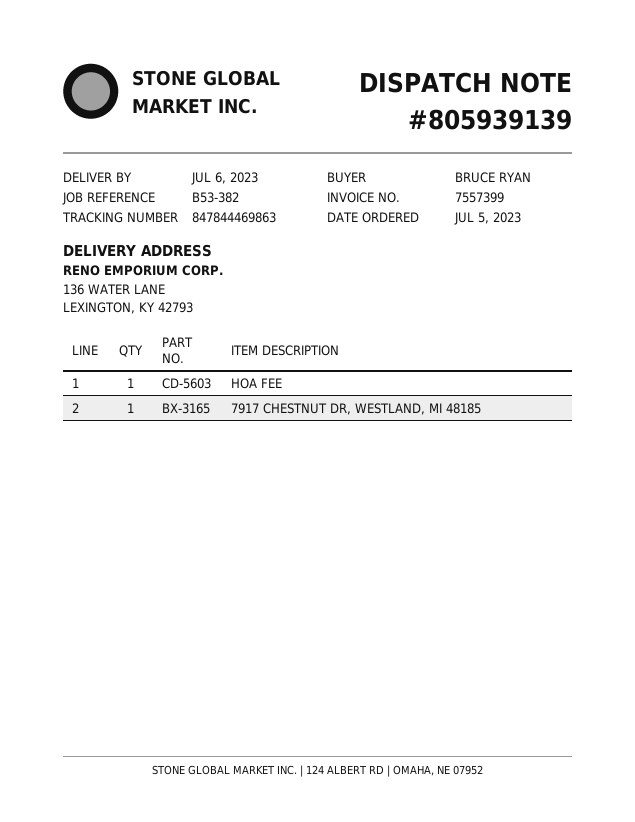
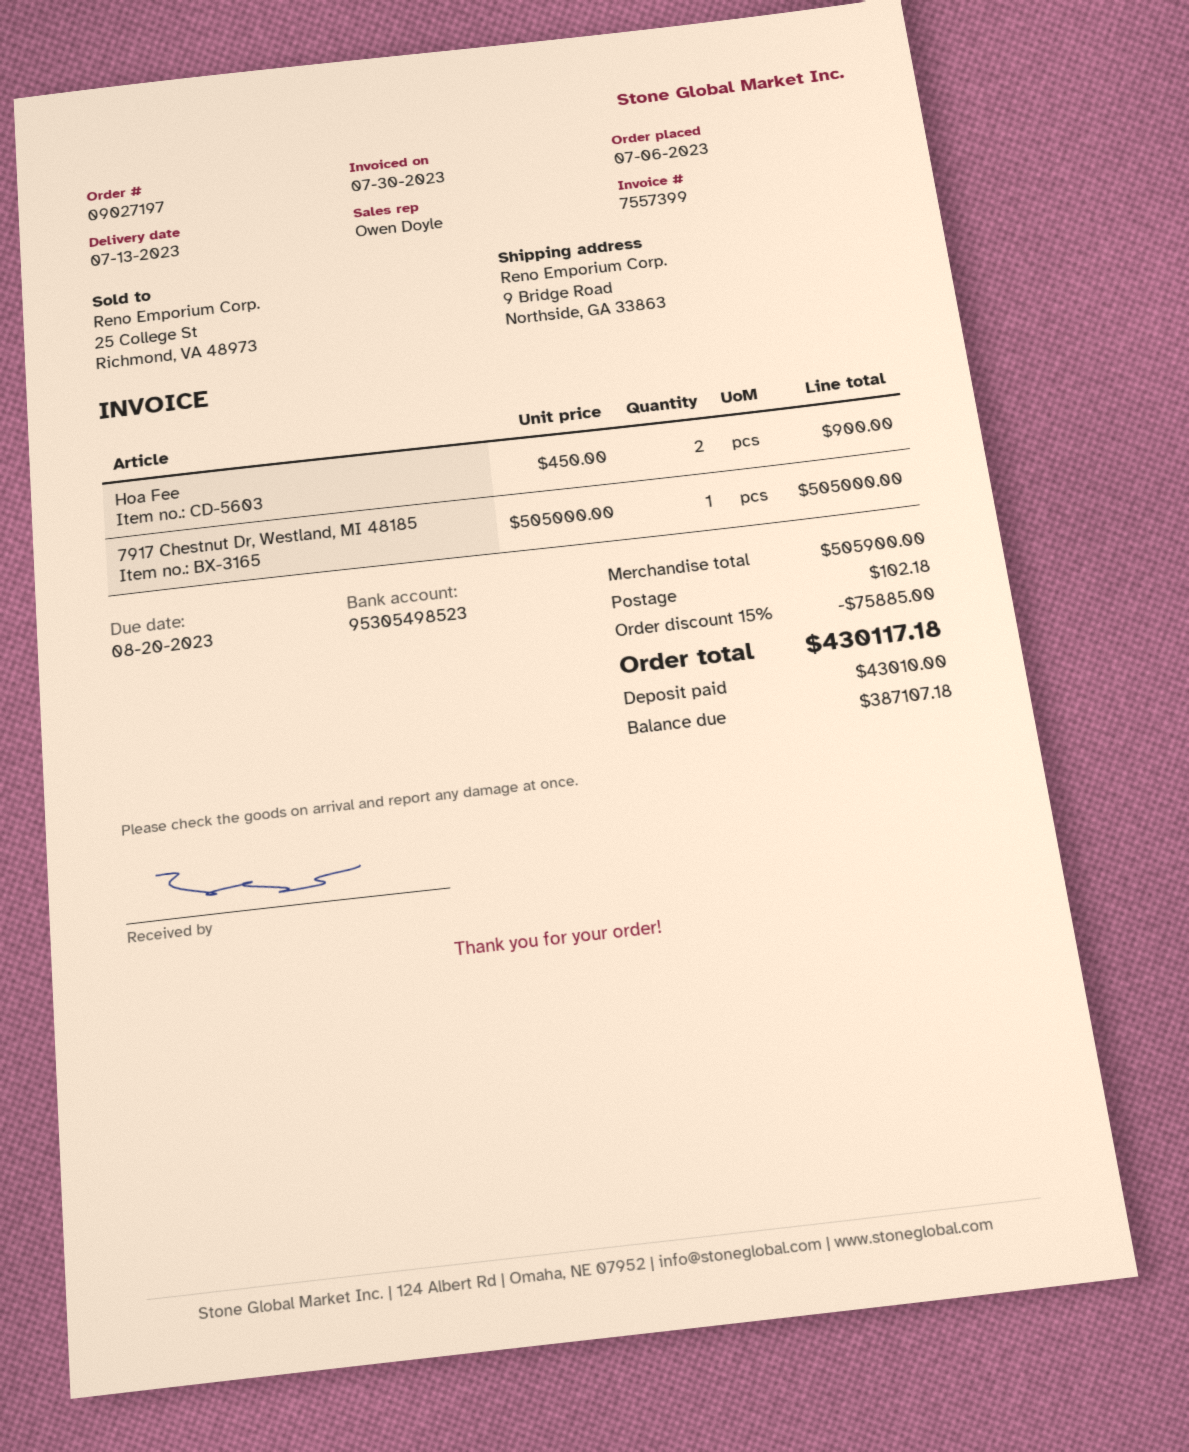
order date: 2023-07-05 -> 2023-07-06
delivery date: 2023-07-06 -> 2023-07-13
ship to: 136 WATER LANE, LEXINGTON, KY 42793 -> 9 Bridge Road, Northside, GA 33863
HOA FEE: 1 -> 2

